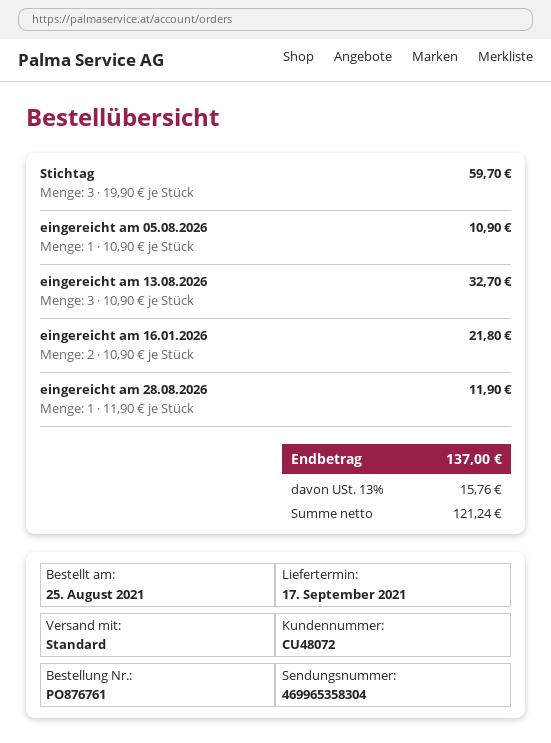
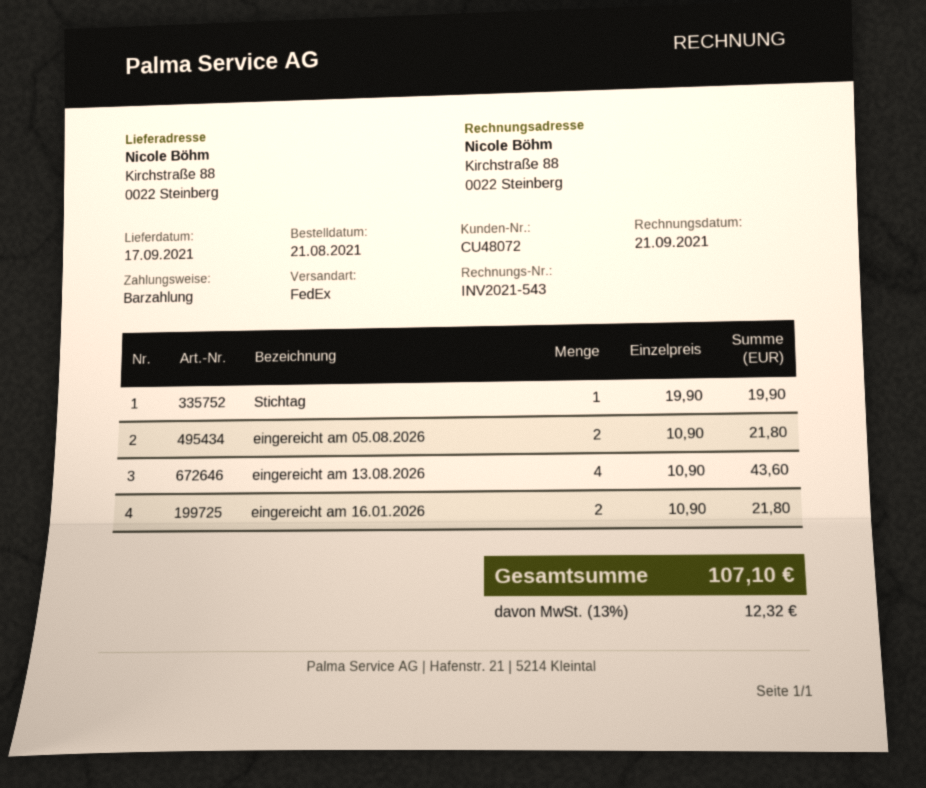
order date: 2021-08-25 -> 2021-08-21
shipping method: standard -> FedEx
Stichtag: 3 x 19.90 = 59.70 -> 1 x 19.90 = 19.90
eingereicht am 05.08.2026: 1 x 10.90 = 10.90 -> 2 x 10.90 = 21.80
eingereicht am 13.08.2026: 3 x 10.90 = 32.70 -> 4 x 10.90 = 43.60
eingereicht am 28.08.2026: 1 x 11.90 = 11.90 -> none
tax: 13% = 15.76 -> 13% = 12.32
total: 137.00 -> 107.10

